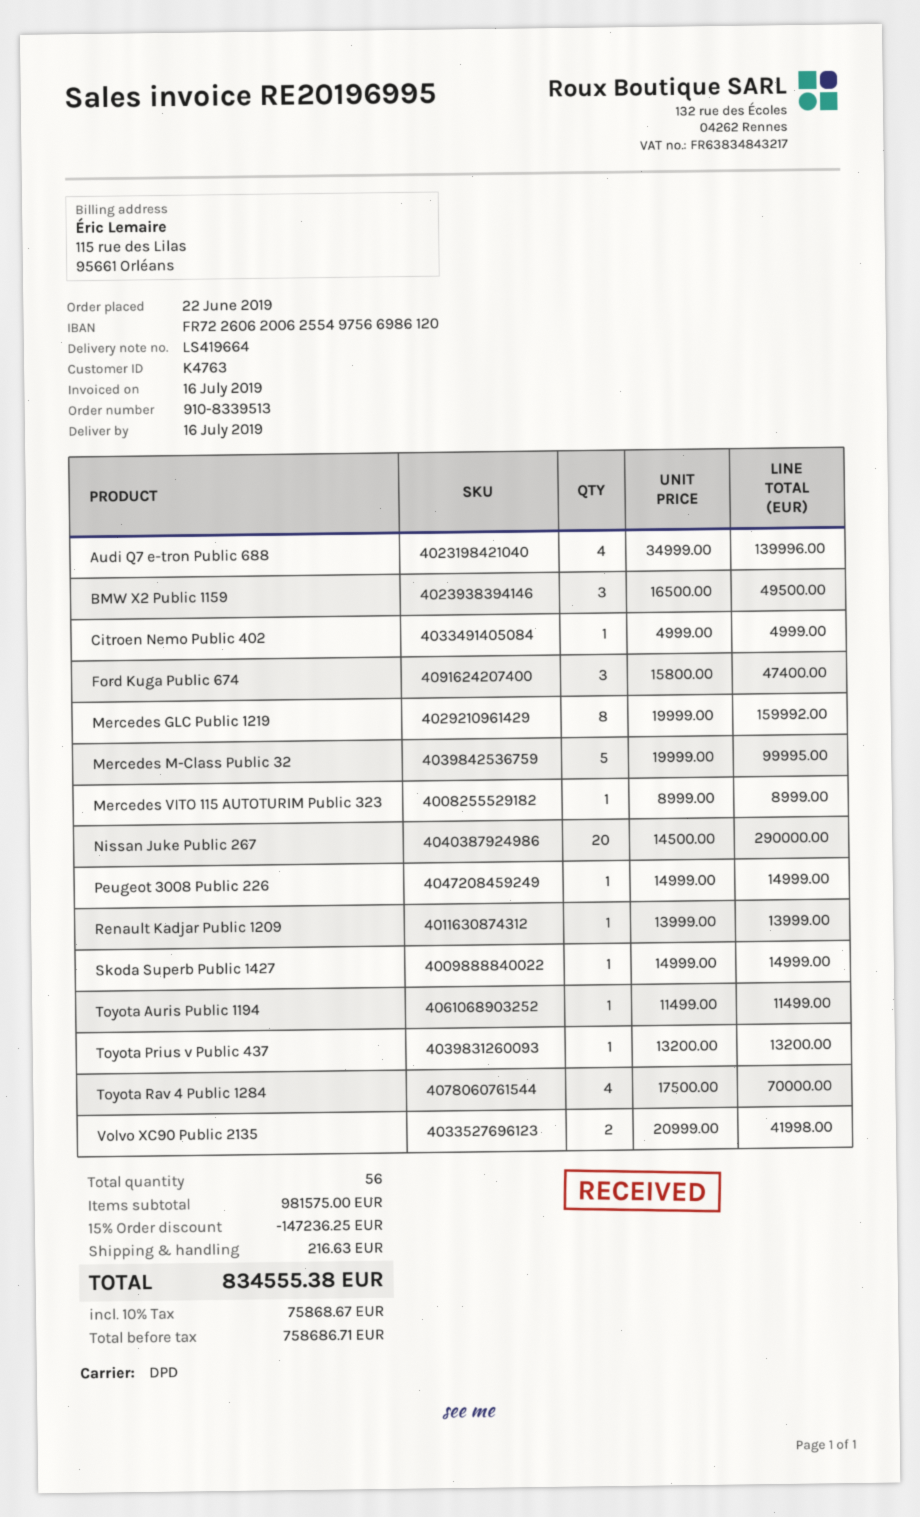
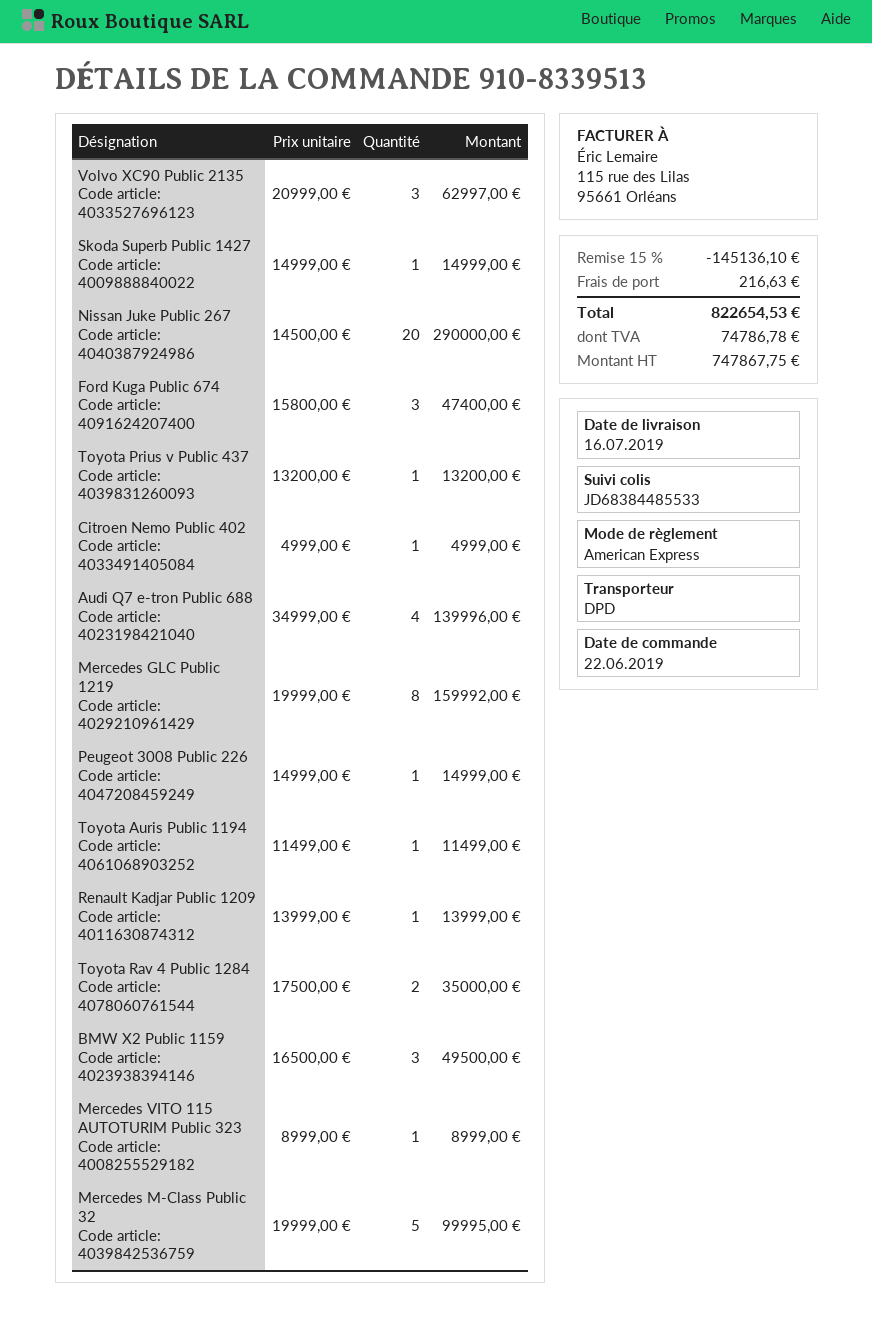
Toyota Rav 4 Public 1284: 4 x 17500.00 = 70000.00 -> 2 x 17500.00 = 35000.00
Volvo XC90 Public 2135: 2 x 20999.00 = 41998.00 -> 3 x 20999.00 = 62997.00
discount: 15% = 147236.25 -> 15% = 145136.10
net: 758686.71 -> 747867.75
tax: 75868.67 -> 74786.78
total: 834555.38 -> 822654.53

